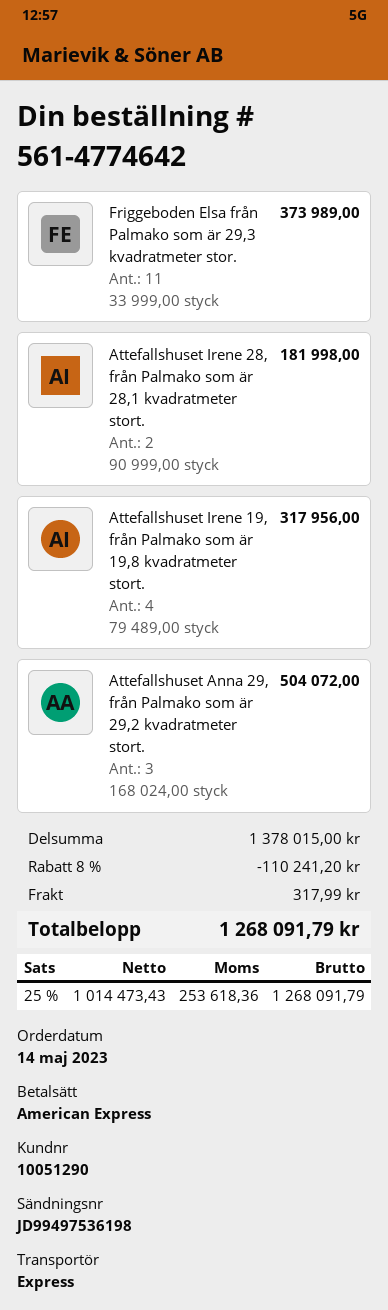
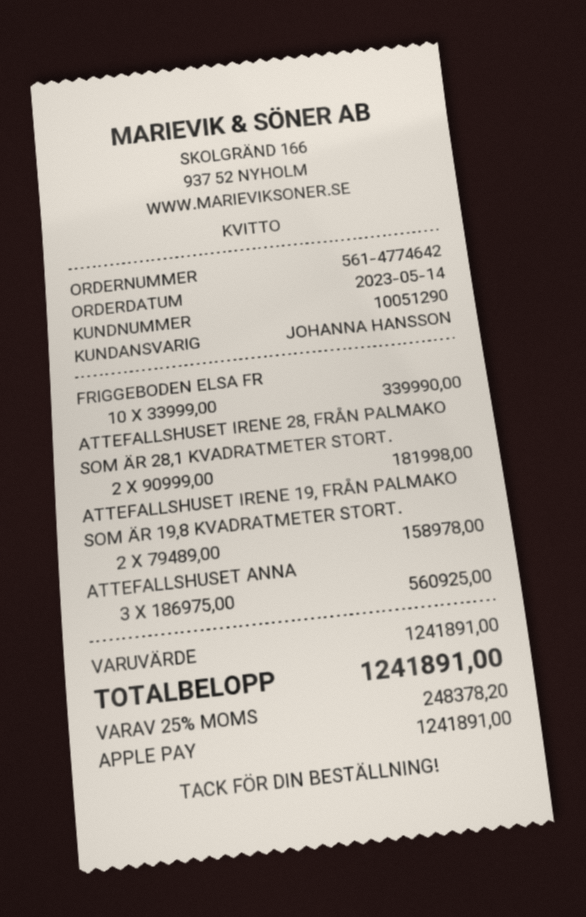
payment method: American Express -> Apple Pay
Friggeboden Elsa från Palmako som är 29,3 kvadratmeter stor.: 11 x 33999.00 = 373989.00 -> 10 x 33999.00 = 339990.00
Attefallshuset Irene 19, från Palmako som är 19,8 kvadratmeter stort.: 4 x 79489.00 = 317956.00 -> 2 x 79489.00 = 158978.00
Attefallshuset Anna 29, från Palmako som är 29,2 kvadratmeter stort.: 3 x 168024.00 = 504072.00 -> 3 x 186975.00 = 560925.00
subtotal: 1378015.00 -> 1241891.00
discount: 8% = 110241.20 -> none
shipping: 317.99 -> none
tax: 25% = 253618.36 -> 25% = 248378.20
total: 1268091.79 -> 1241891.00

